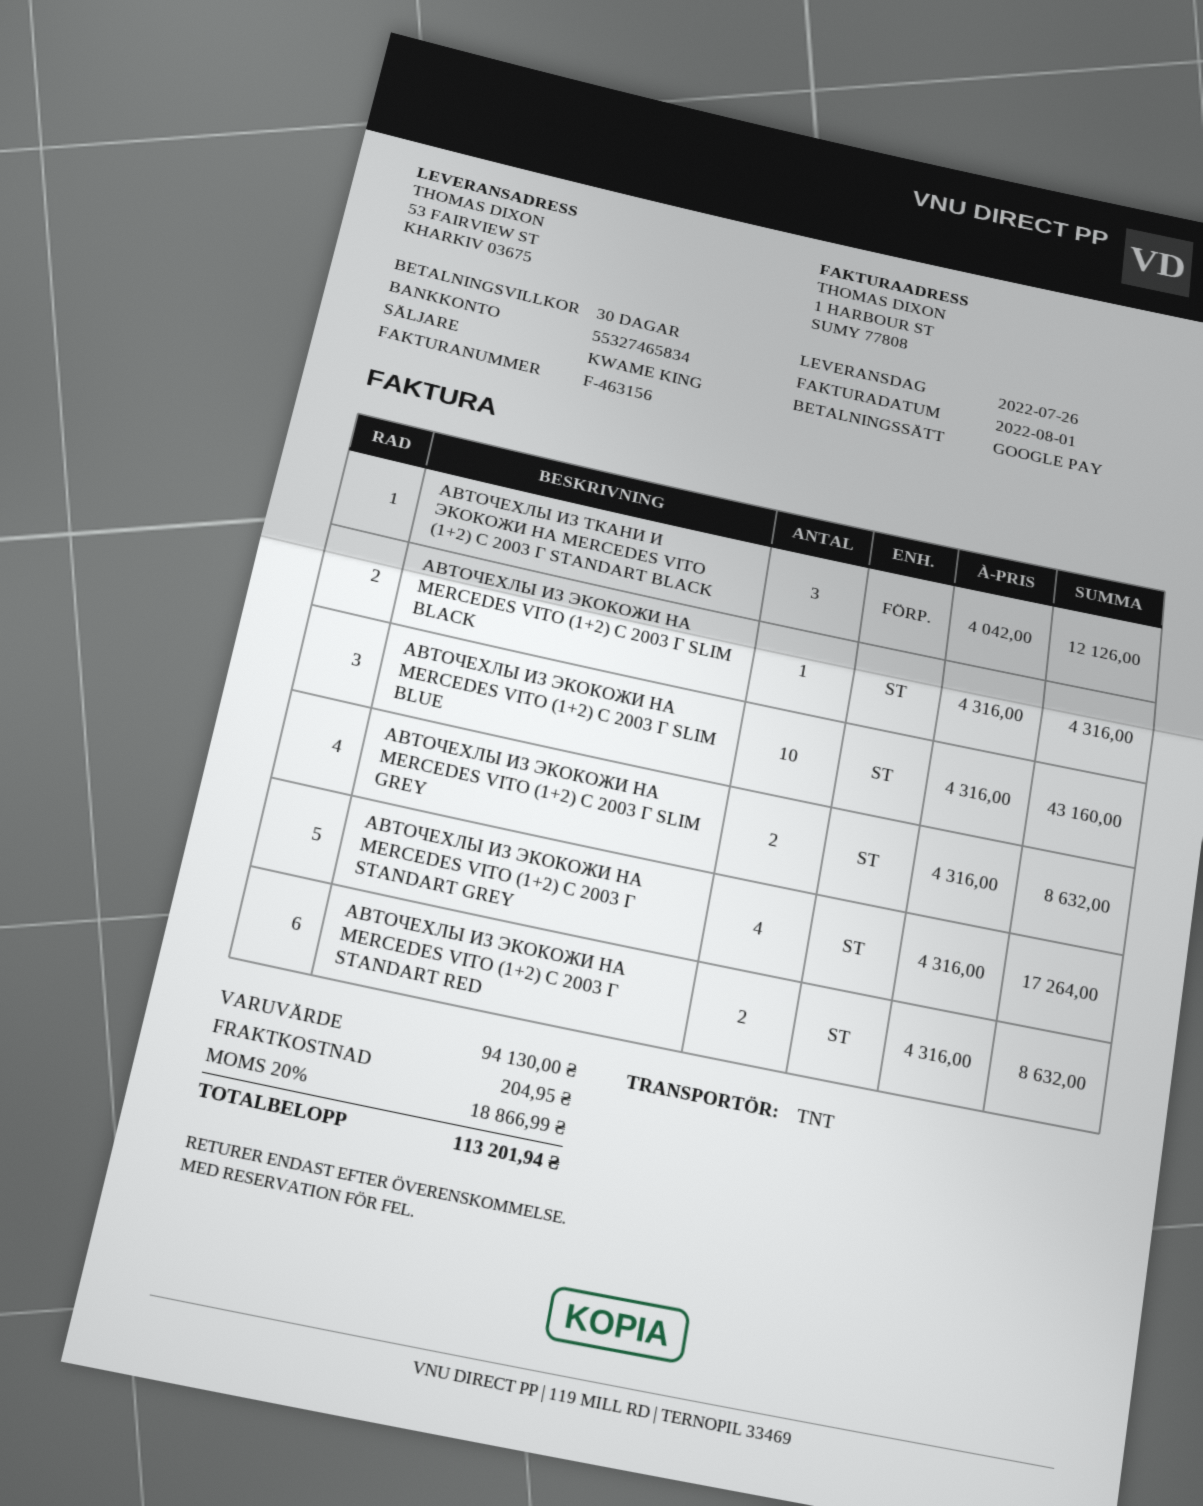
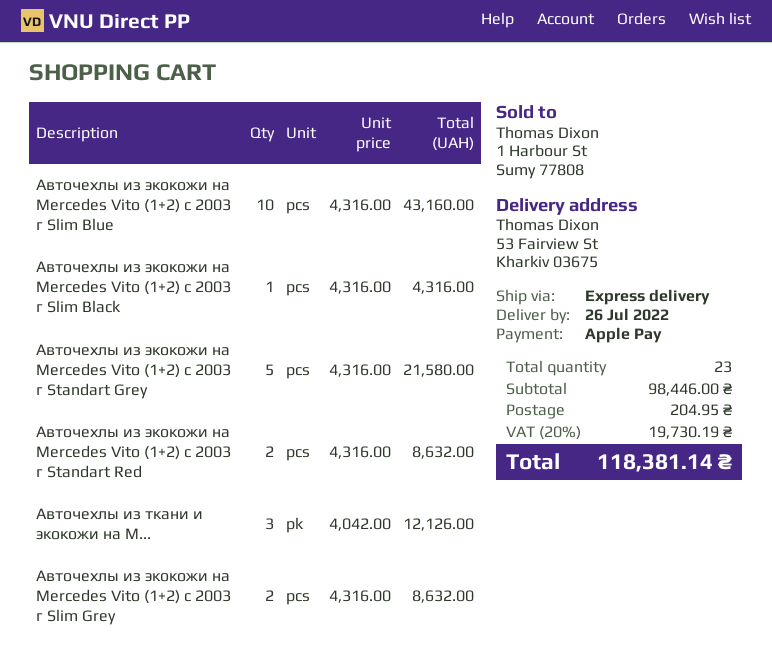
payment method: Google Pay -> Apple Pay
shipping method: TNT -> express
АВТОЧЕХЛЫ ИЗ ЭКОКОЖИ НА MERCEDES VITO (1+2) С 2003 Г STANDART GREY: 4 x 4316.00 = 17264.00 -> 5 x 4316.00 = 21580.00
subtotal: 94130.00 -> 98446.00
tax: 20% = 18866.99 -> 20% = 19730.19
total: 113201.94 -> 118381.14

